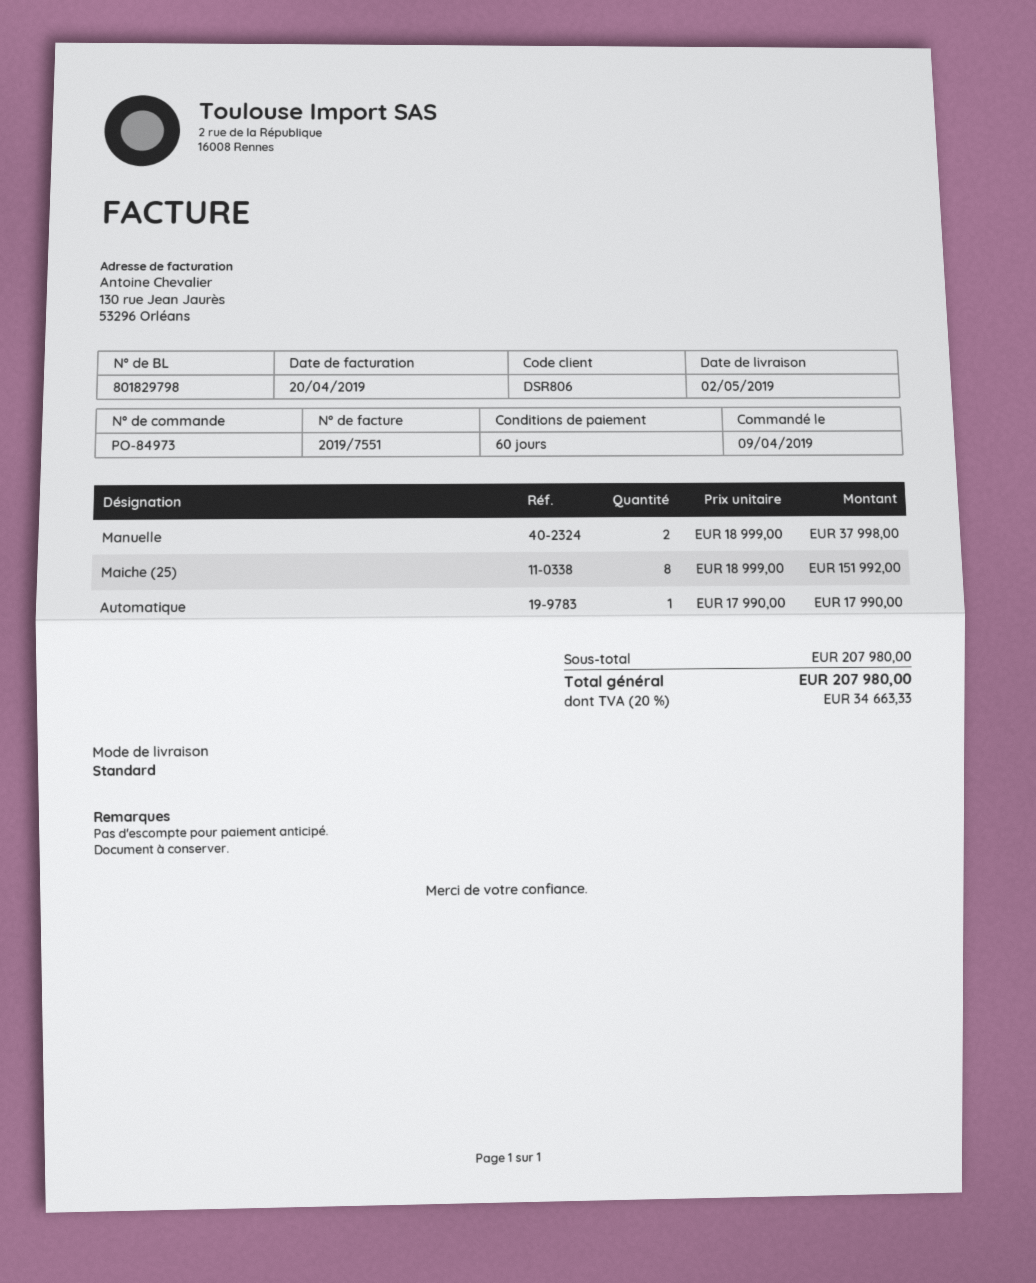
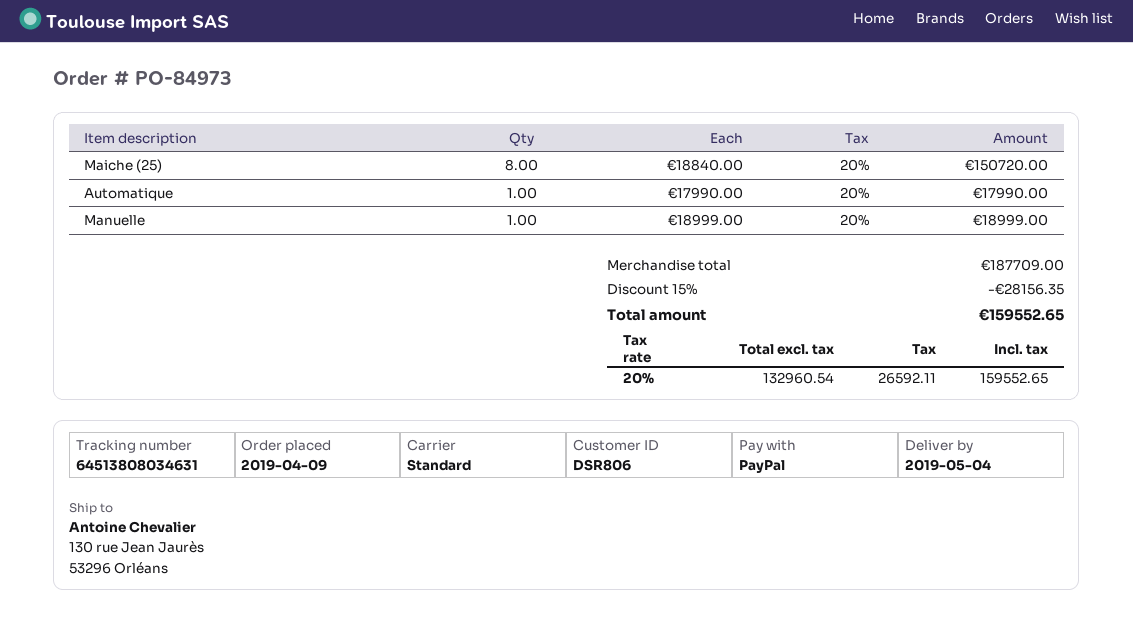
delivery date: 2019-05-02 -> 2019-05-04
Manuelle: 2 x 18999.00 = 37998.00 -> 1 x 18999.00 = 18999.00
Maiche (25): 8 x 18999.00 = 151992.00 -> 8 x 18840.00 = 150720.00
subtotal: 207980.00 -> 187709.00
discount: none -> 15% = 28156.35
tax: 20% = 34663.33 -> 20% = 26592.11
total: 207980.00 -> 159552.65

